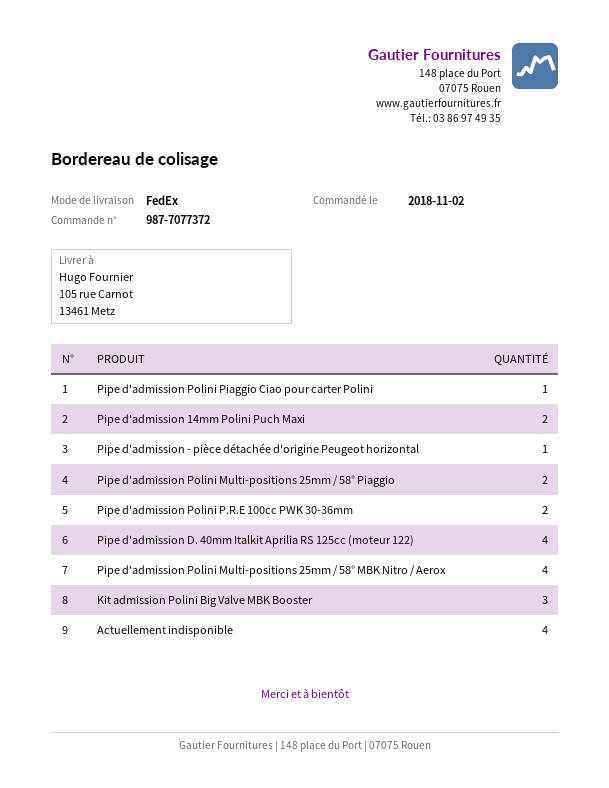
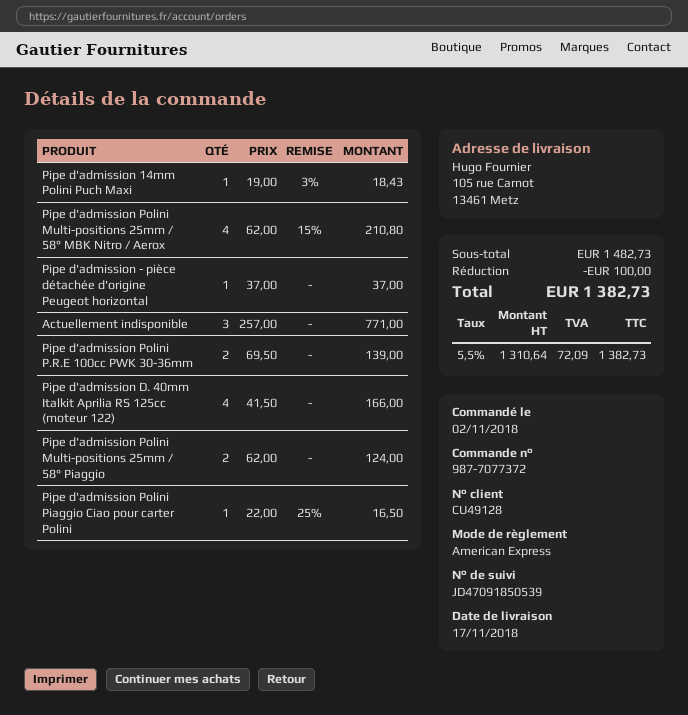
Pipe d'admission 14mm Polini Puch Maxi: 2 -> 1
Kit admission Polini Big Valve MBK Booster: 3 -> none
Actuellement indisponible: 4 -> 3

